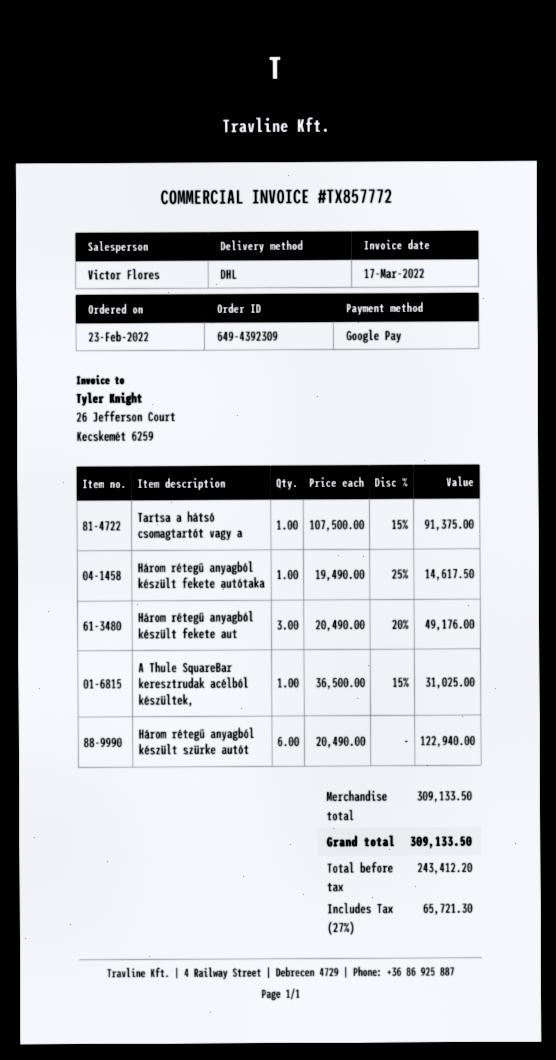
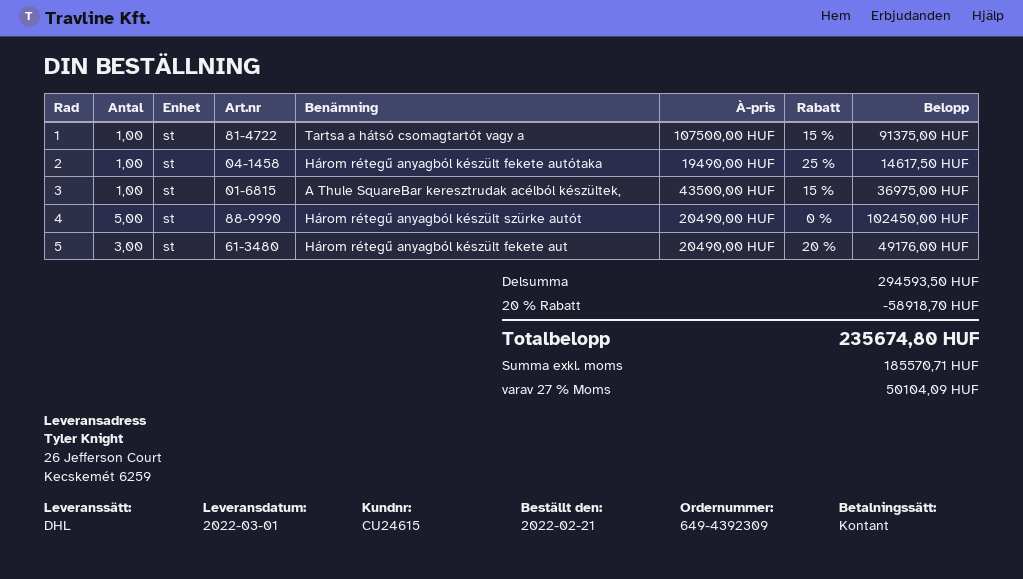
order date: 2022-02-23 -> 2022-02-21
payment method: Google Pay -> cash
A Thule SquareBar keresztrudak acélból készültek,: 1 x 36500.00 - 15% = 31025.00 -> 1 x 43500.00 - 15% = 36975.00
Három rétegű anyagból készült szürke autót: 6 x 20490.00 = 122940.00 -> 5 x 20490.00 = 102450.00
subtotal: 309133.50 -> 294593.50
discount: none -> 20% = 58918.70
net: 243412.20 -> 185570.71
tax: 27% = 65721.30 -> 27% = 50104.09
total: 309133.50 -> 235674.80

